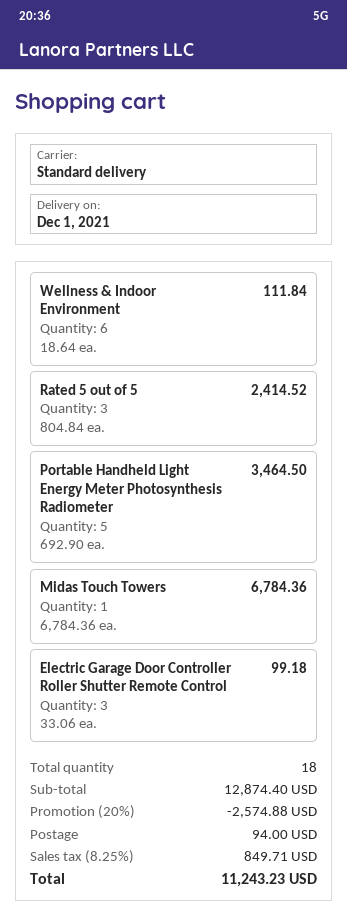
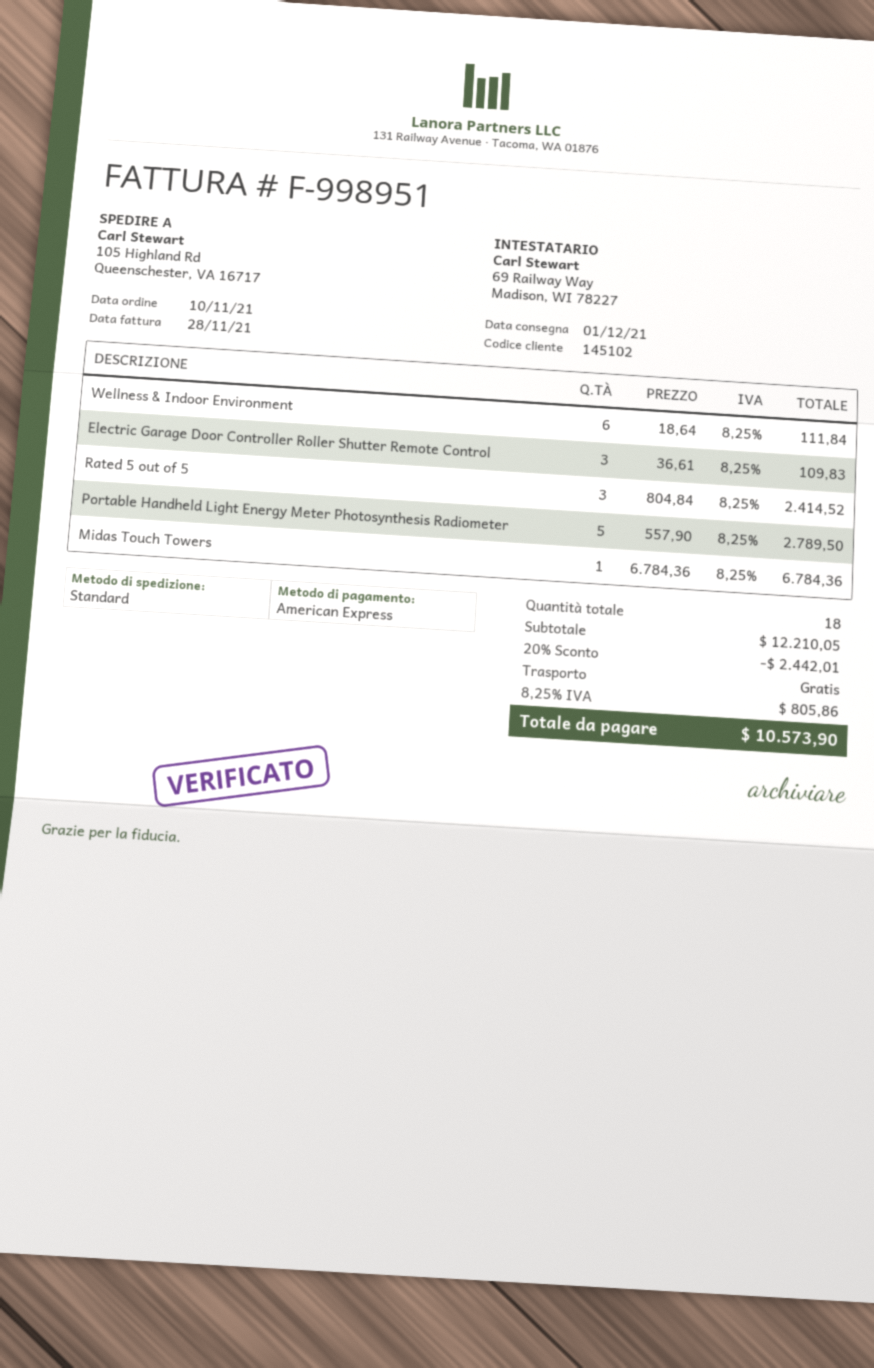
Portable Handheld Light Energy Meter Photosynthesis Radiometer: 5 x 692.90 = 3464.50 -> 5 x 557.90 = 2789.50
Electric Garage Door Controller Roller Shutter Remote Control: 3 x 33.06 = 99.18 -> 3 x 36.61 = 109.83
subtotal: 12874.40 -> 12210.05
discount: 20% = 2574.88 -> 20% = 2442.01
shipping: 94.00 -> 0.00
tax: 8.25% = 849.71 -> 8.25% = 805.86
total: 11243.23 -> 10573.90

